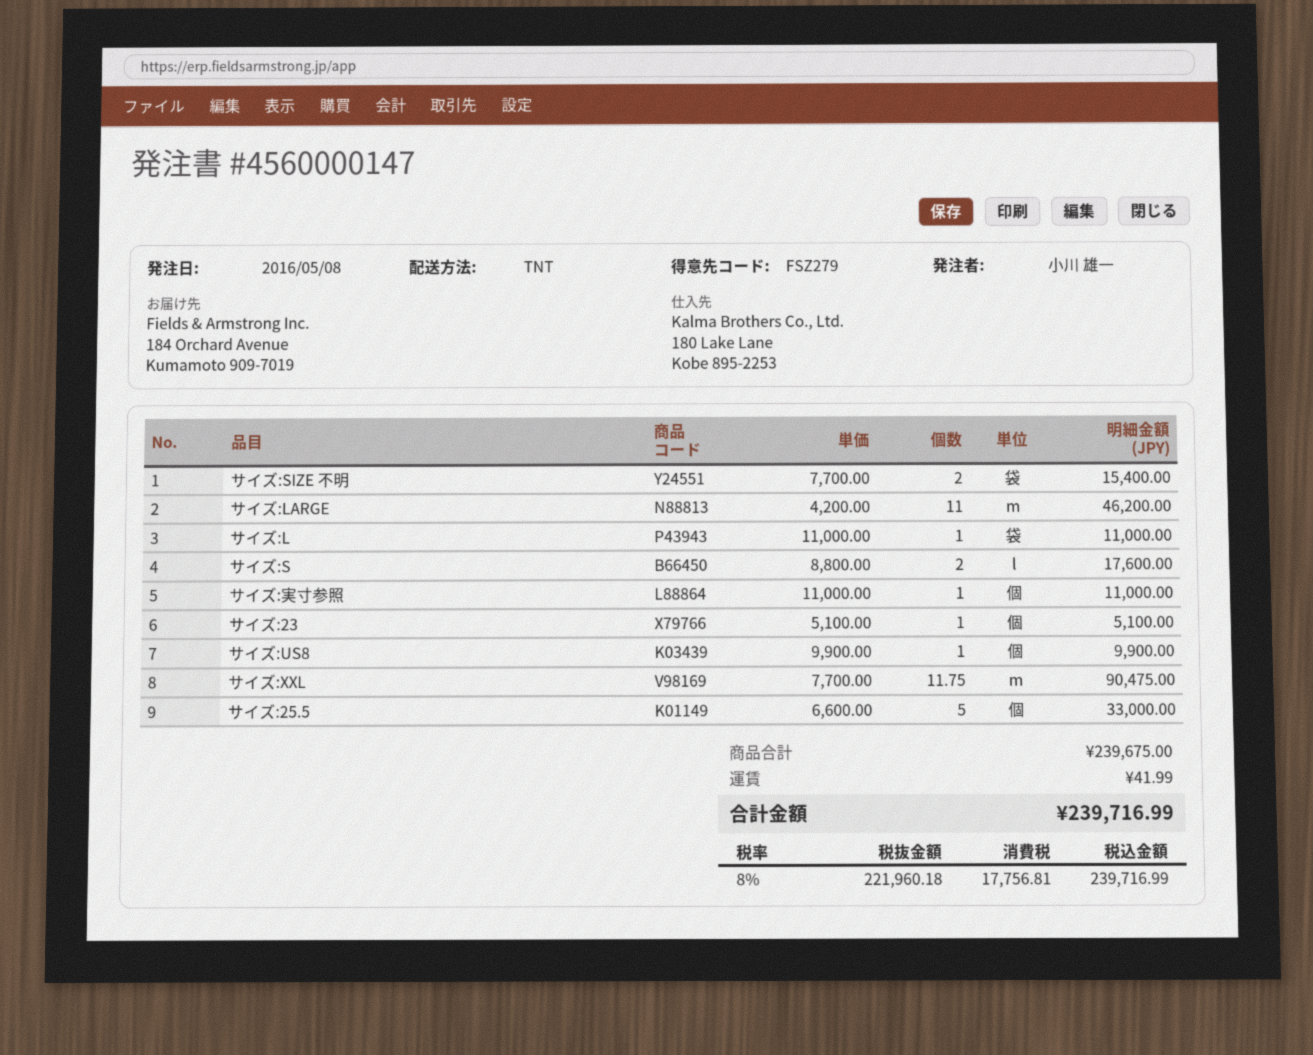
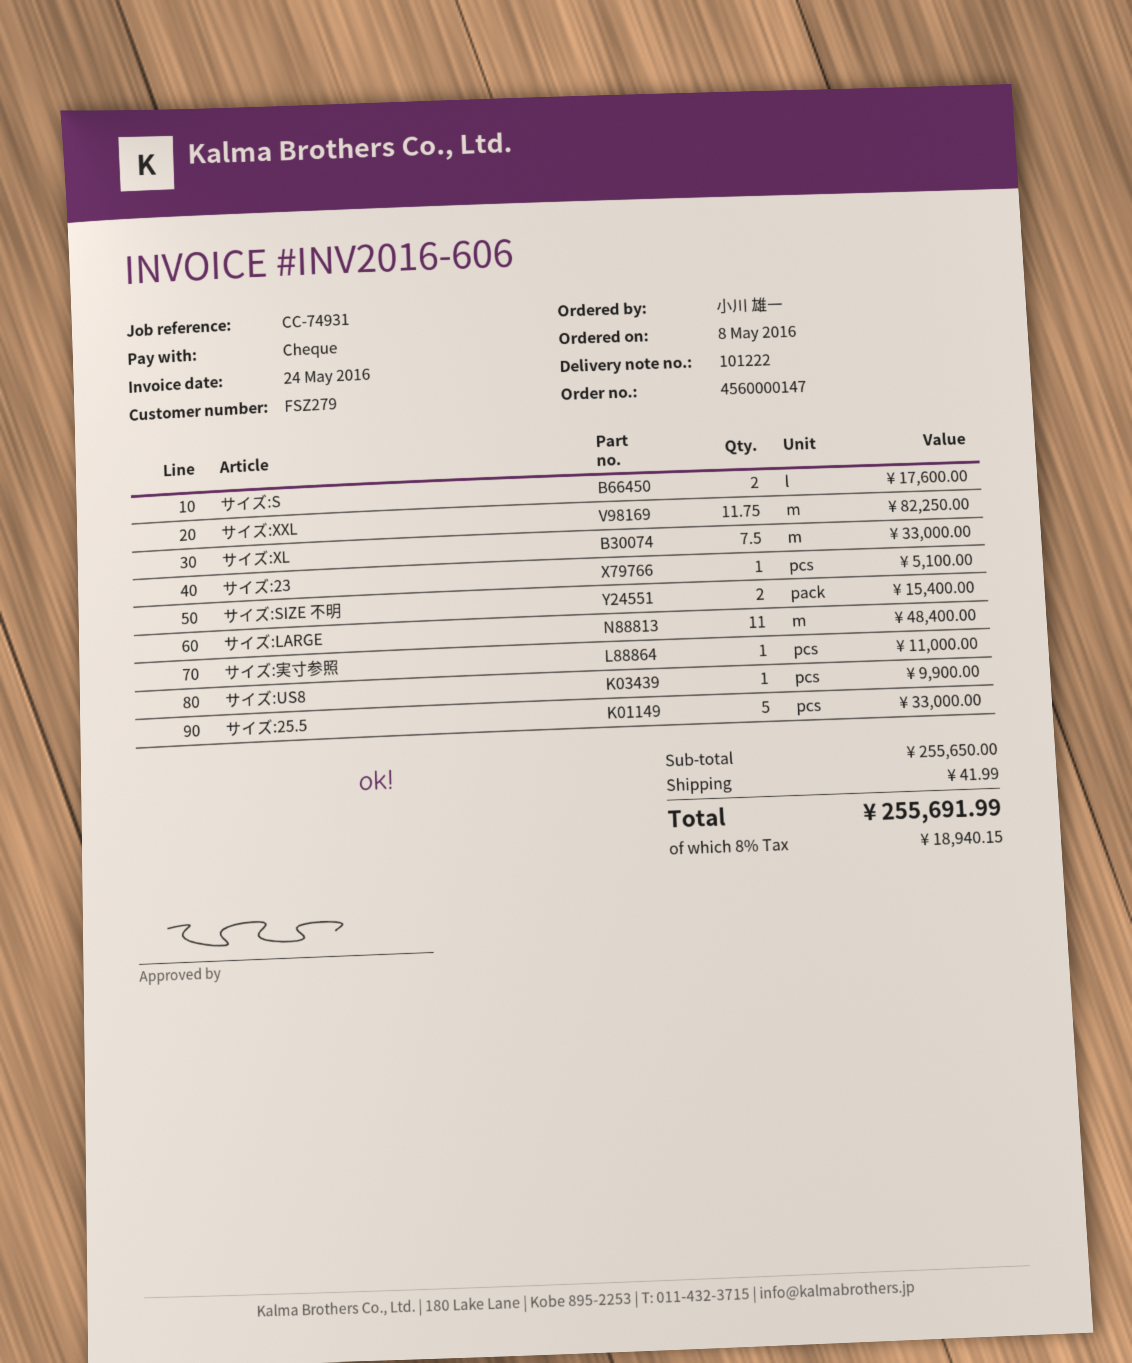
サイズ:LARGE: 11 for 46200.00 -> 11 for 48400.00
サイズ:L: 1 for 11000.00 -> none
サイズ:XXL: 11.75 for 90475.00 -> 11.75 for 82250.00
サイズ:XL: none -> 7.5 for 33000.00
subtotal: 239675.00 -> 255650.00
tax: 8% = 17756.81 -> 8% = 18940.15
total: 239716.99 -> 255691.99

